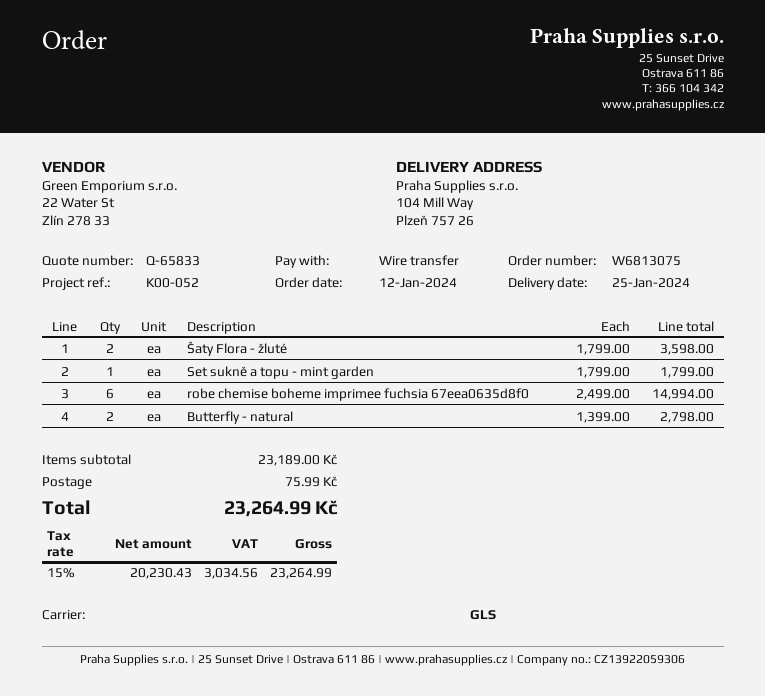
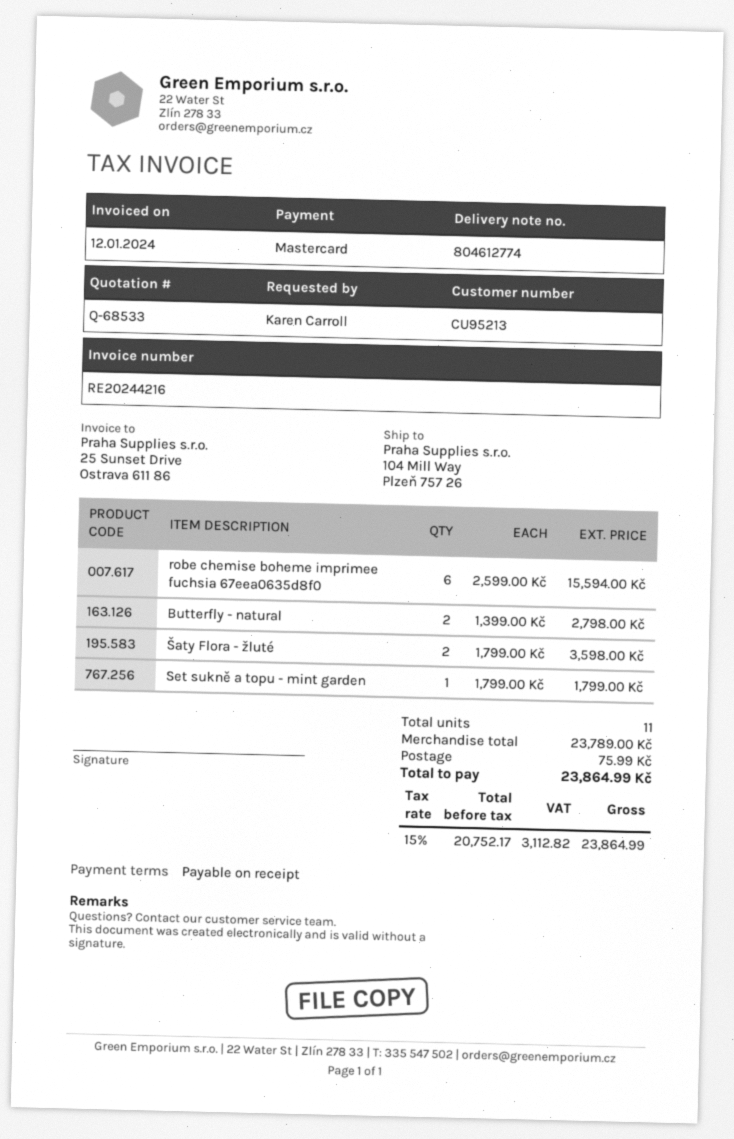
quote number: Q-65833 -> Q-68533
payment method: bank transfer -> Mastercard
robe chemise boheme imprimee fuchsia 67eea0635d8f0: 6 x 2499.00 = 14994.00 -> 6 x 2599.00 = 15594.00
subtotal: 23189.00 -> 23789.00
net: 20230.43 -> 20752.17
tax: 15% = 3034.56 -> 15% = 3112.82
total: 23264.99 -> 23864.99

